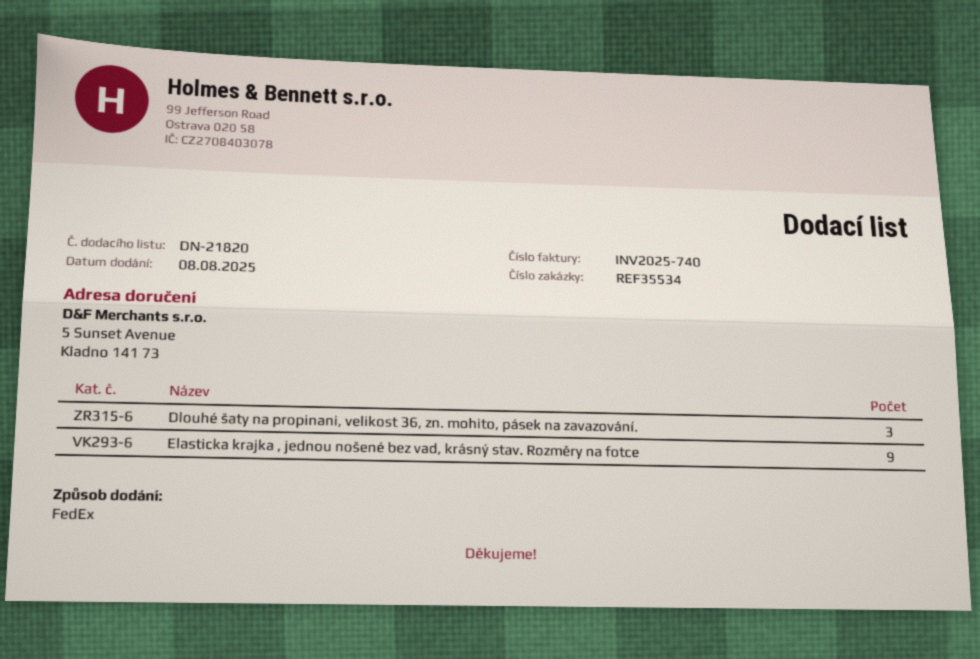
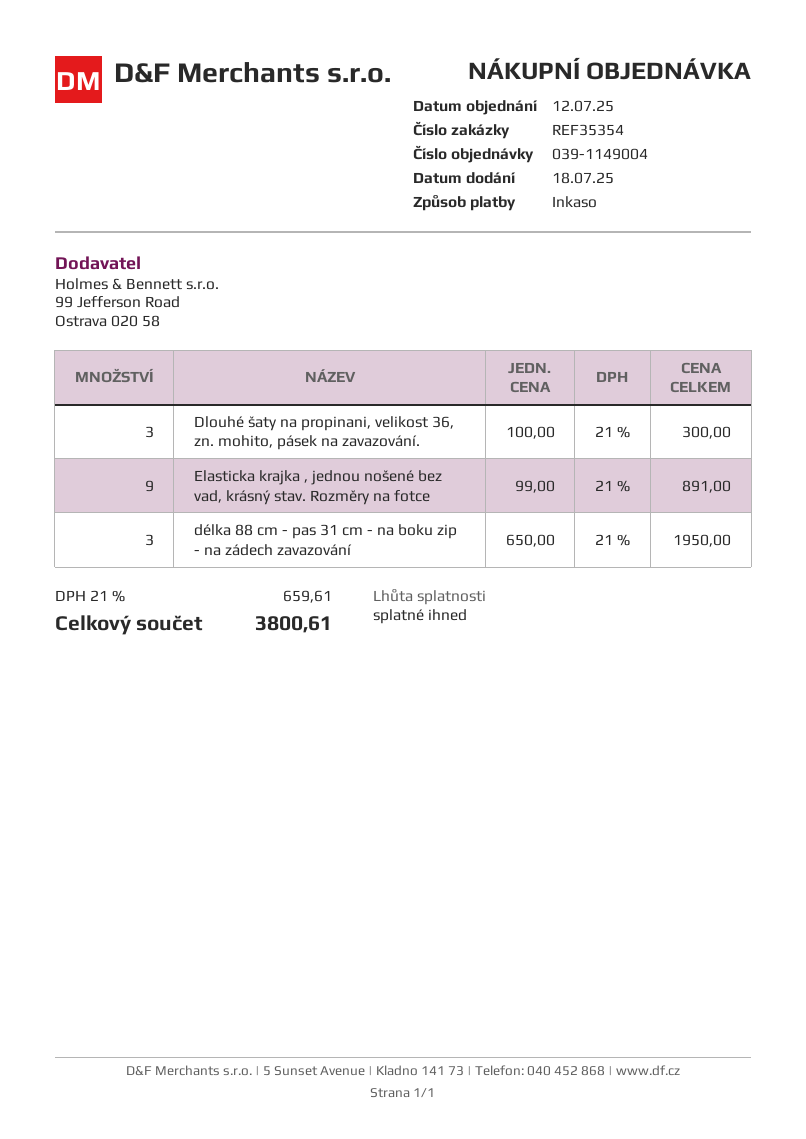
delivery date: 2025-08-08 -> 2025-07-18
reference: REF35534 -> REF35354
délka 88 cm - pas 31 cm - na boku zip - na zádech zavazování: none -> 3

